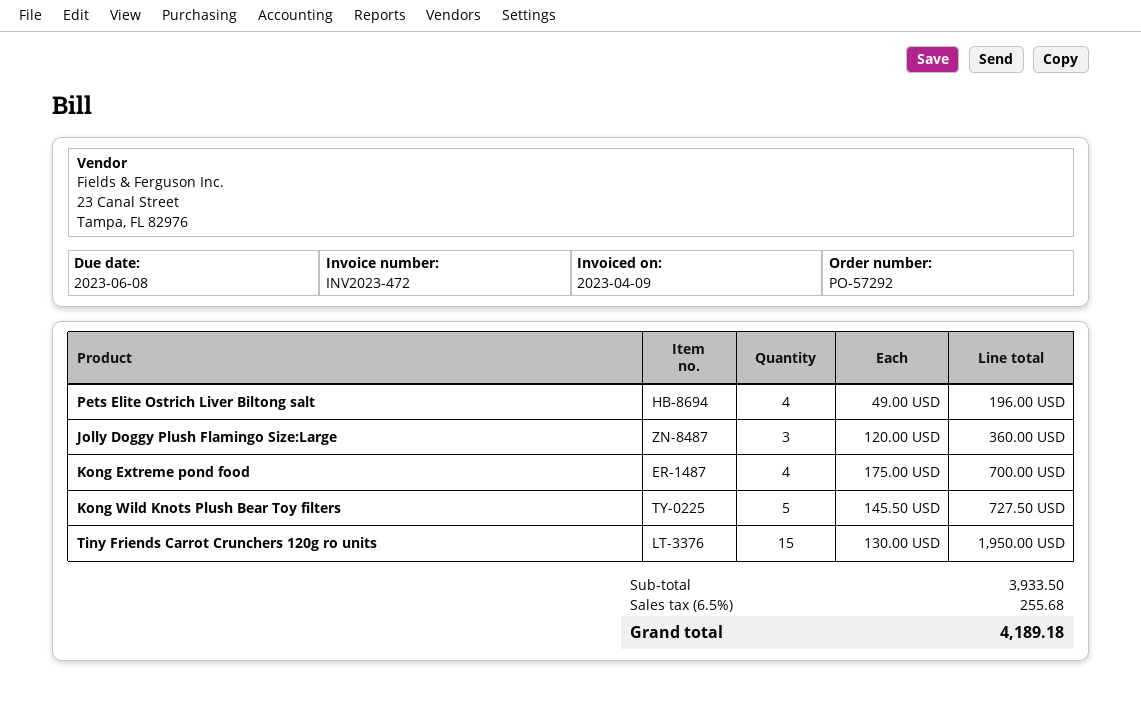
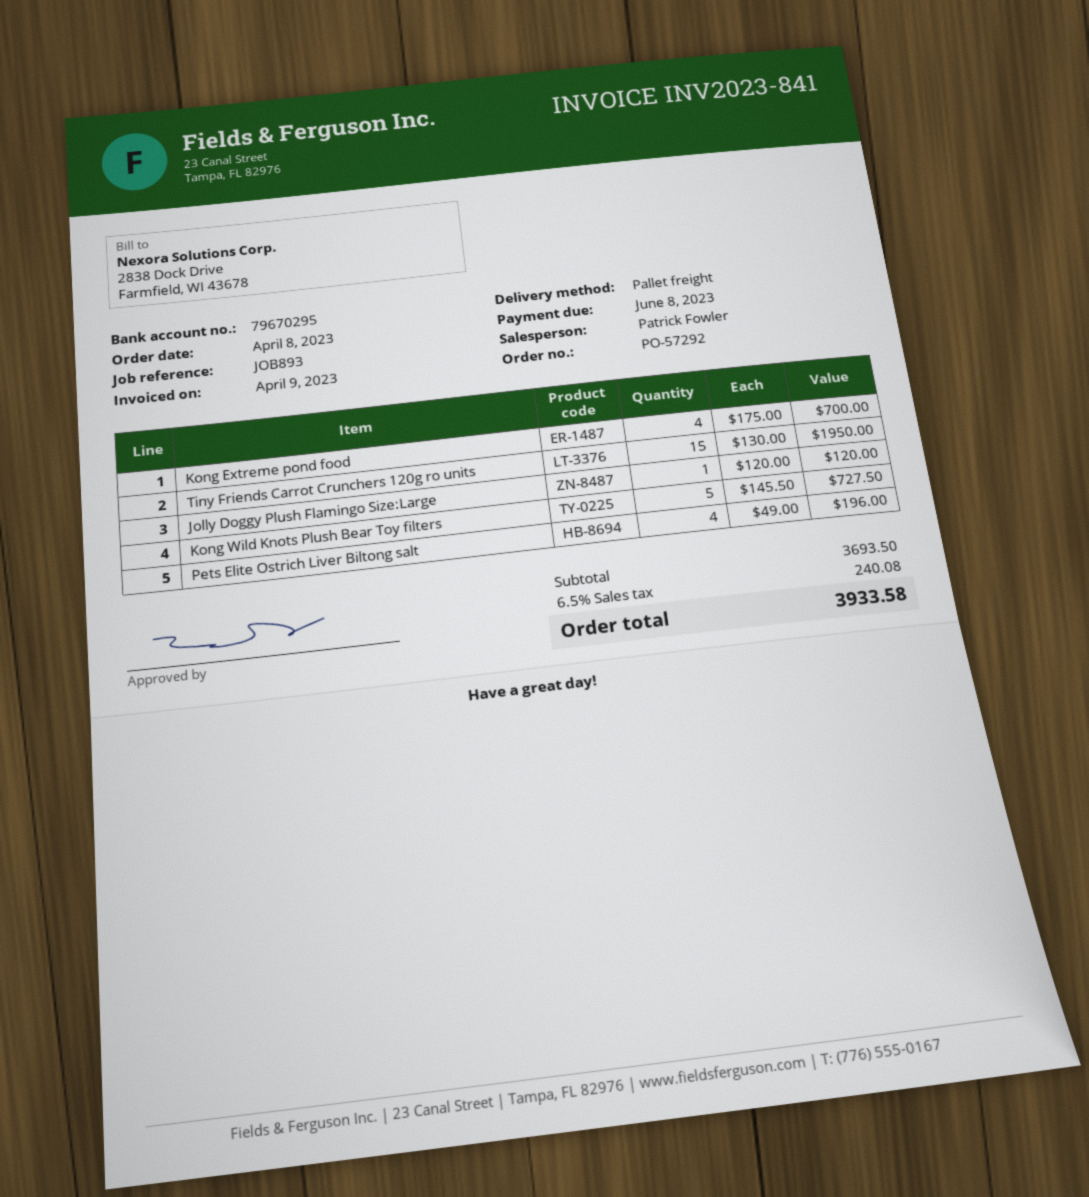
invoice number: INV2023-472 -> INV2023-841
Jolly Doggy Plush Flamingo Size:Large: 3 x 120.00 = 360.00 -> 1 x 120.00 = 120.00
subtotal: 3933.50 -> 3693.50
tax: 6.5% = 255.68 -> 6.5% = 240.08
total: 4189.18 -> 3933.58

